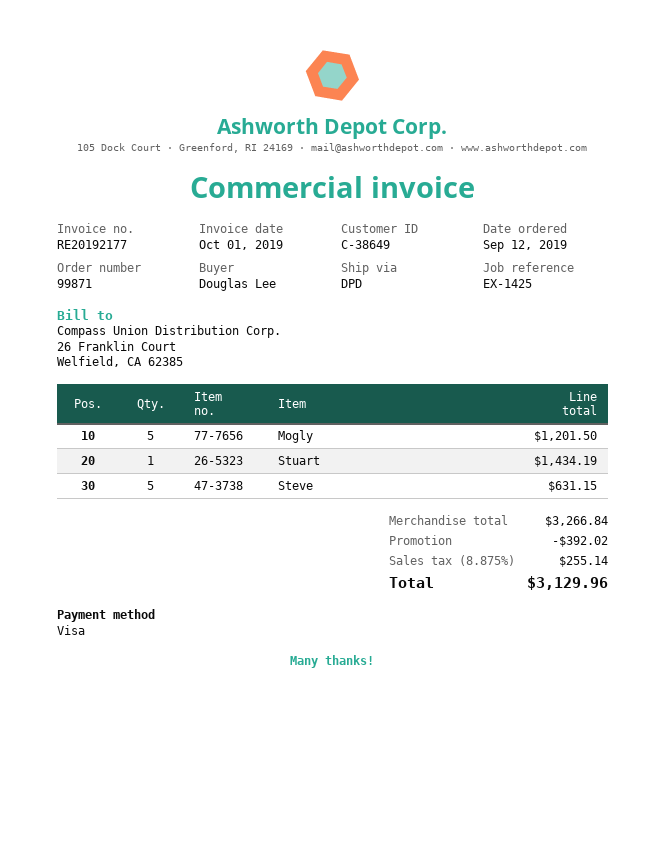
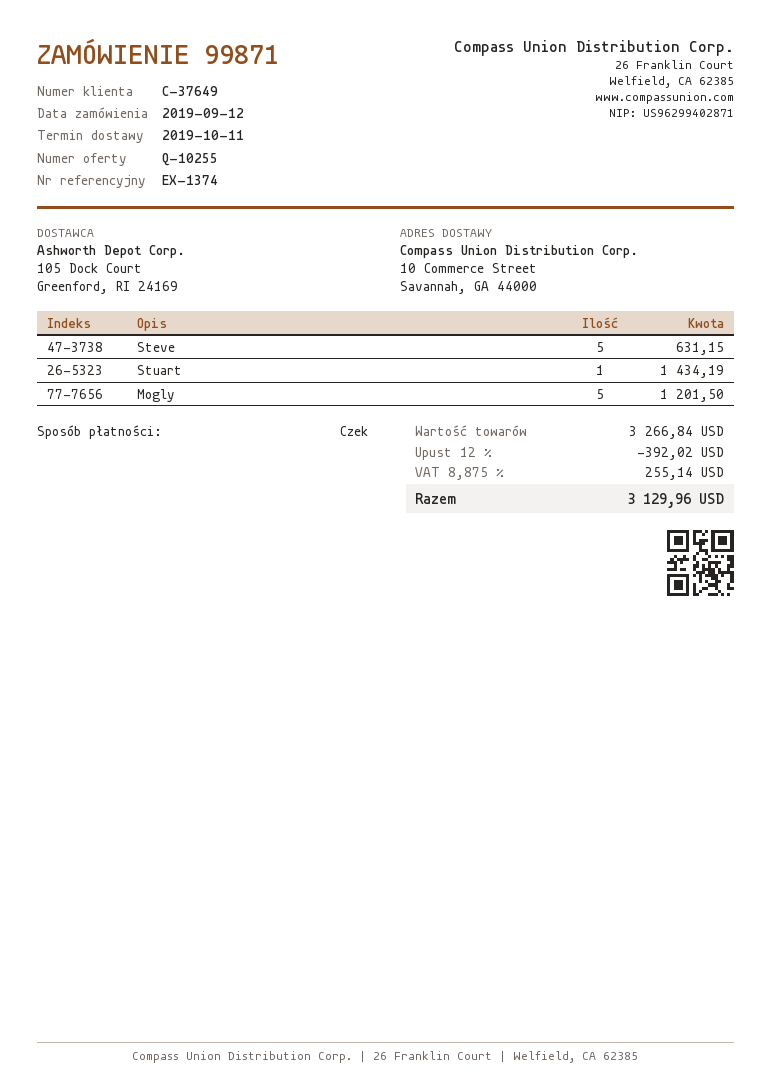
customer number: C-38649 -> C-37649
reference: EX-1425 -> EX-1374
payment method: Visa -> cheque

